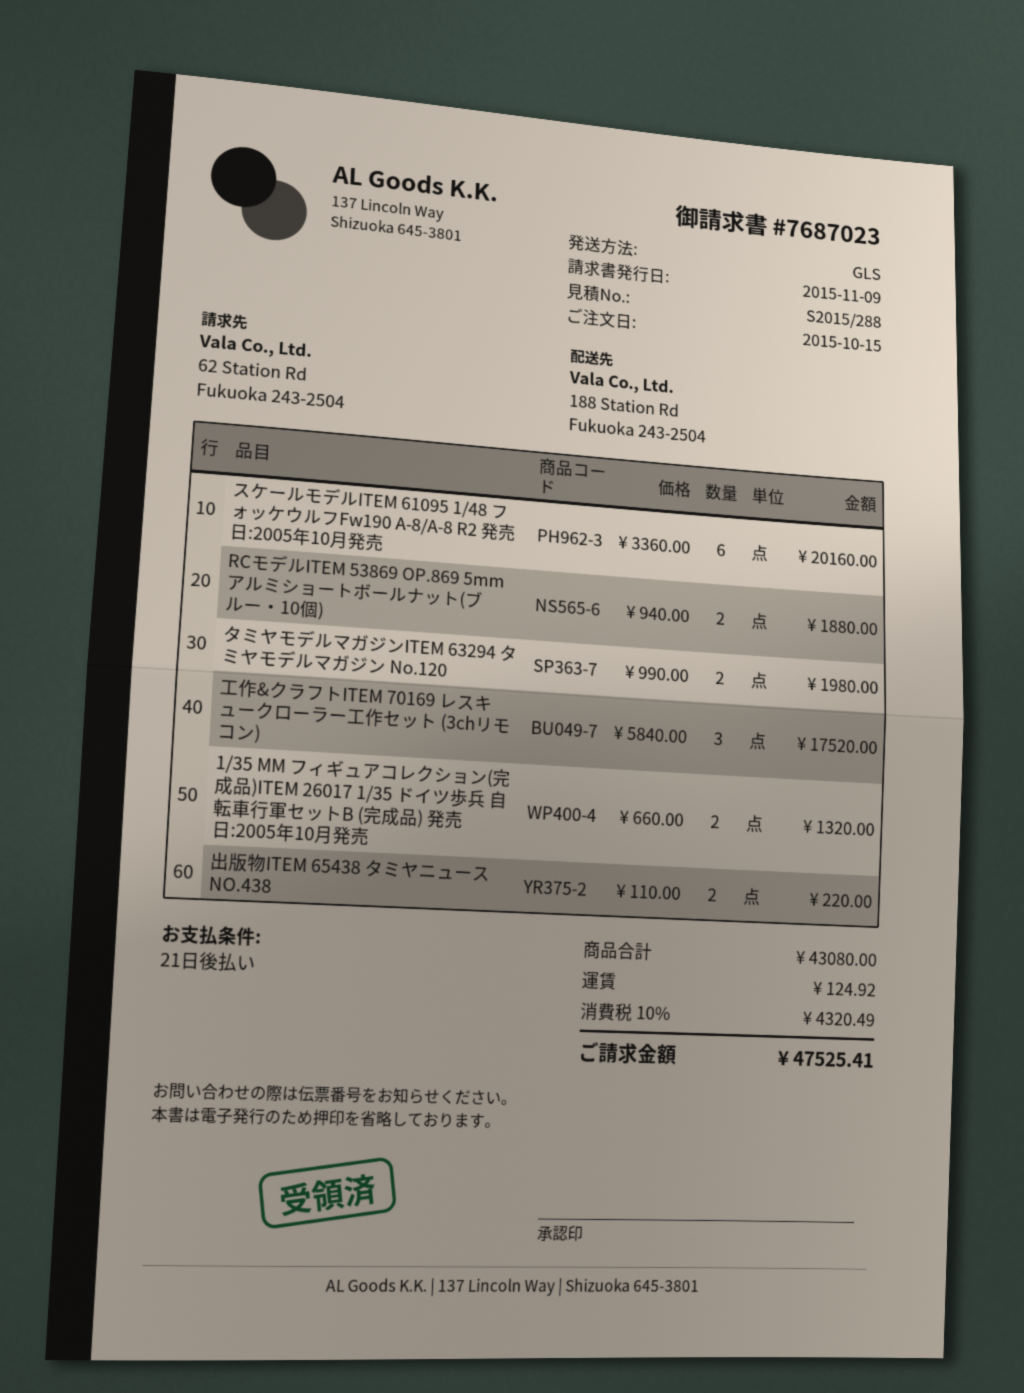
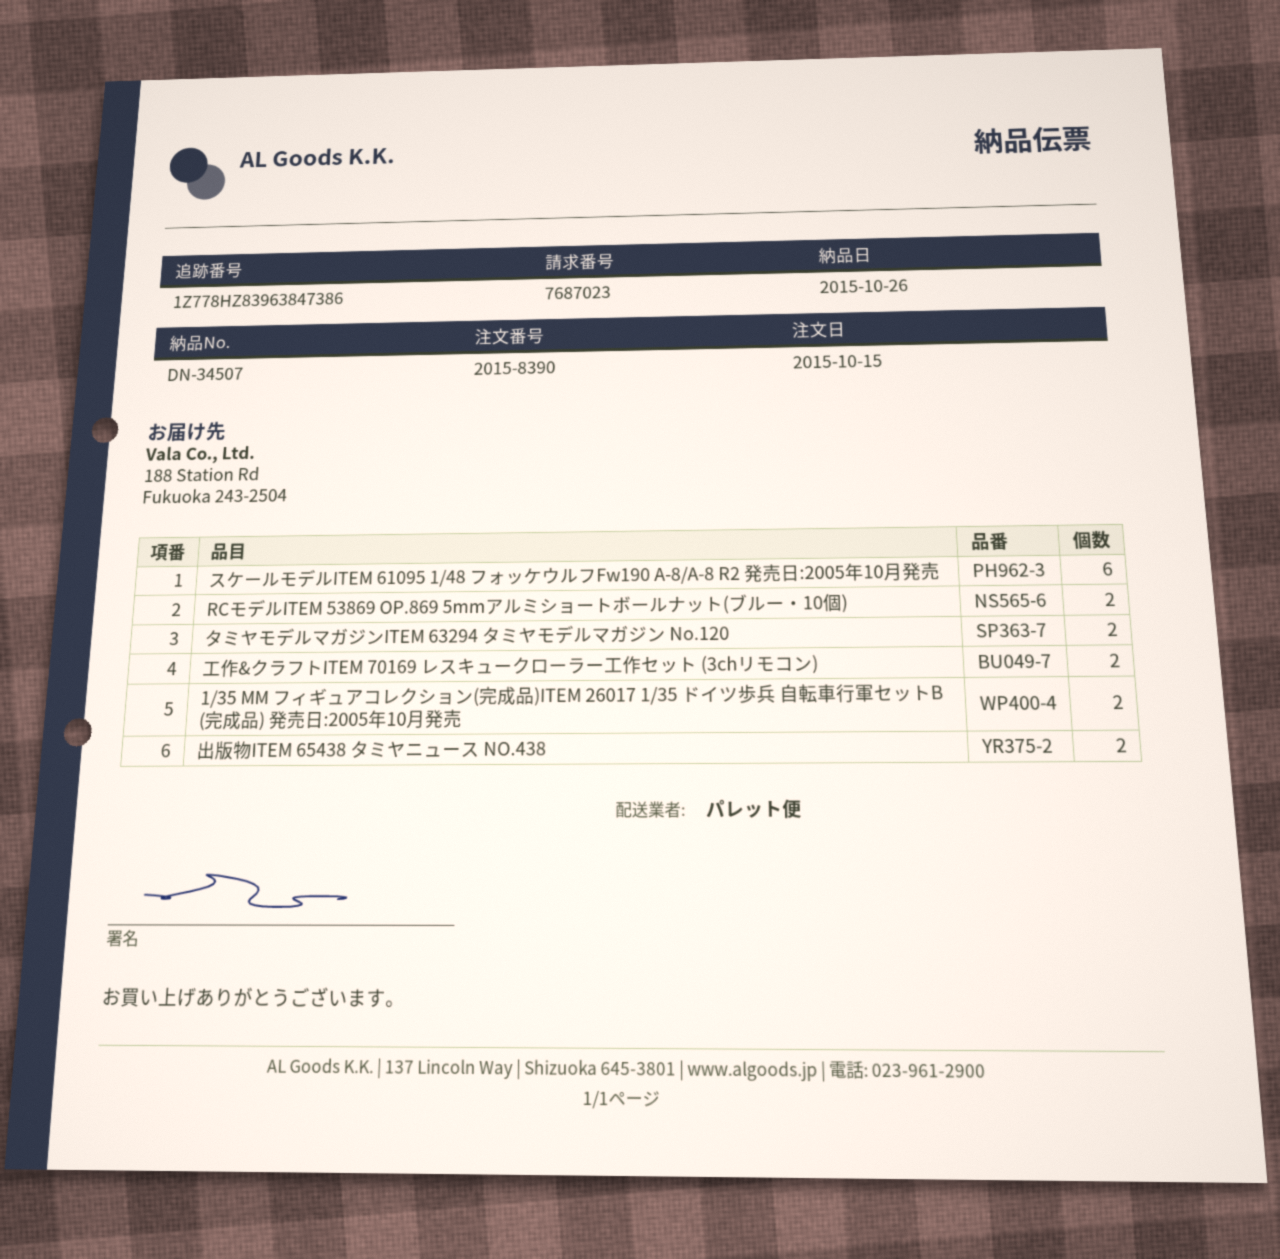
shipping method: GLS -> pallet freight
工作&クラフトITEM 70169 レスキュークローラー工作セット (3chリモコン): 3 -> 2

